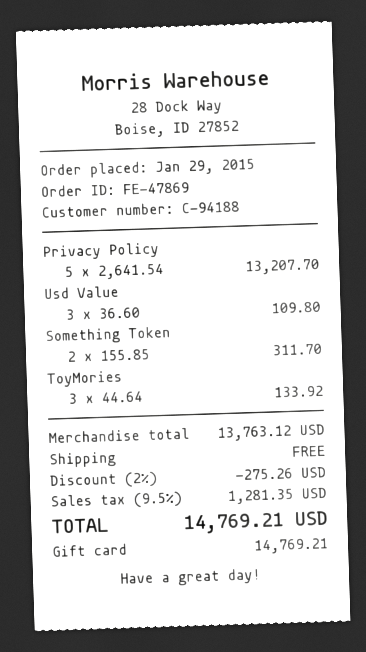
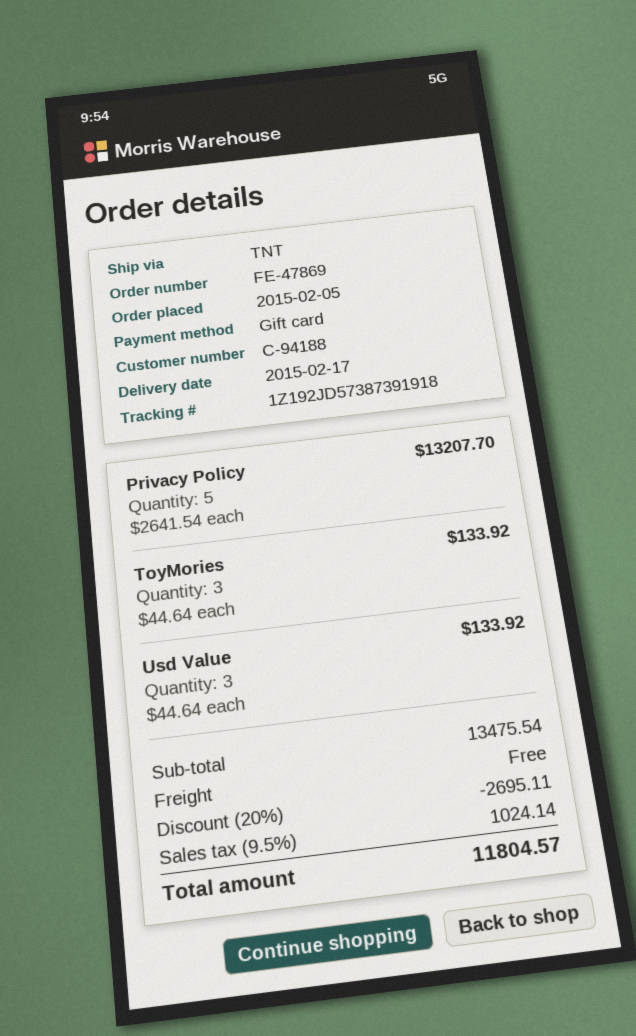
order date: 2015-01-29 -> 2015-02-05
Usd Value: 3 x 36.60 = 109.80 -> 3 x 44.64 = 133.92
Something Token: 2 x 155.85 = 311.70 -> none
subtotal: 13763.12 -> 13475.54
discount: 2% = 275.26 -> 20% = 2695.11
tax: 9.5% = 1281.35 -> 9.5% = 1024.14
total: 14769.21 -> 11804.57

